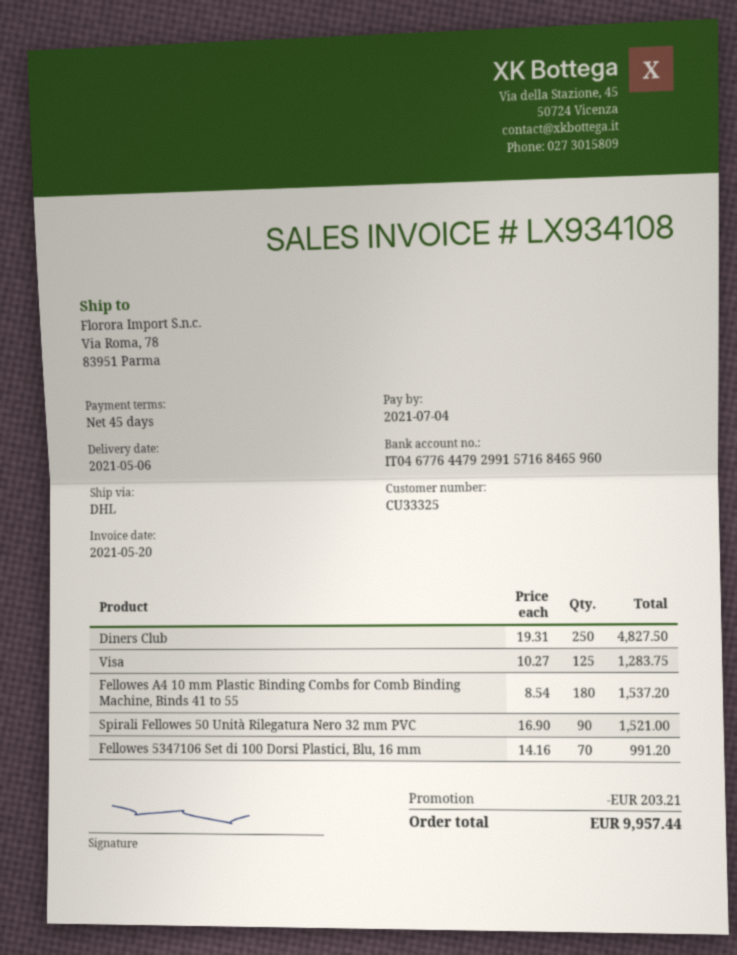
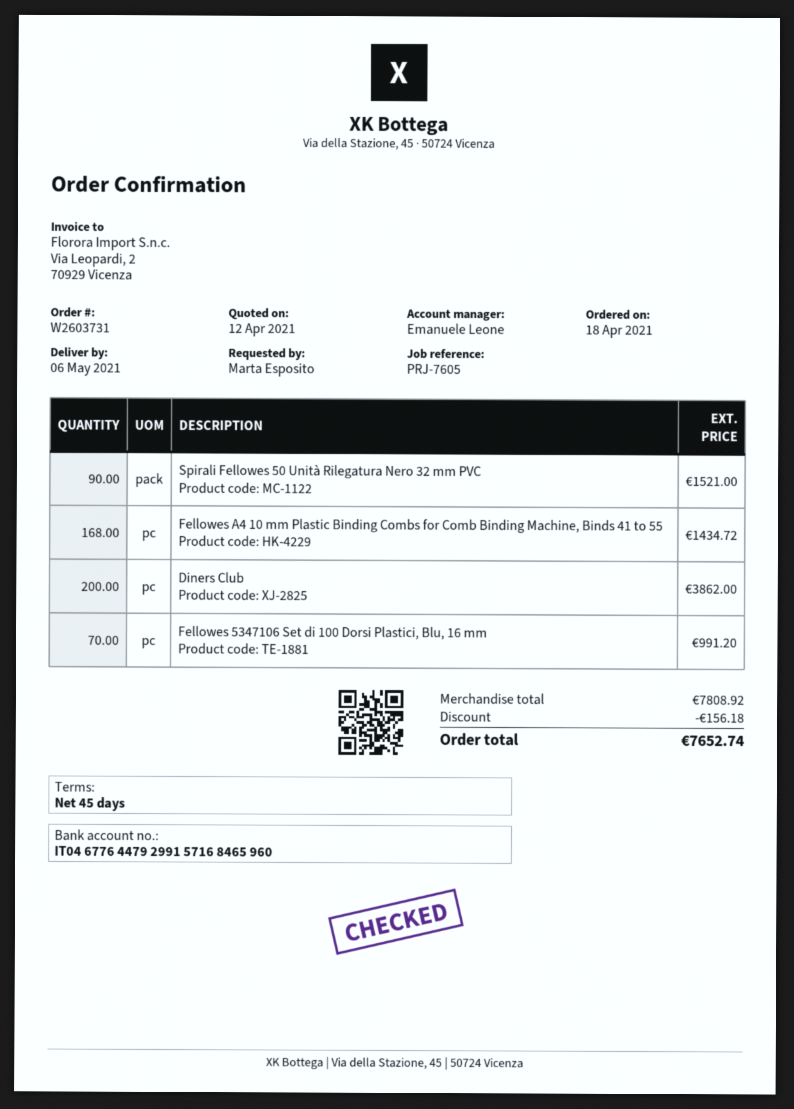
Diners Club: 250 for 4827.50 -> 200 for 3862.00
Visa: 125 for 1283.75 -> none
Fellowes A4 10 mm Plastic Binding Combs for Comb Binding Machine, Binds 41 to 55: 180 for 1537.20 -> 168 for 1434.72
discount: 203.21 -> 156.18
total: 9957.44 -> 7652.74

